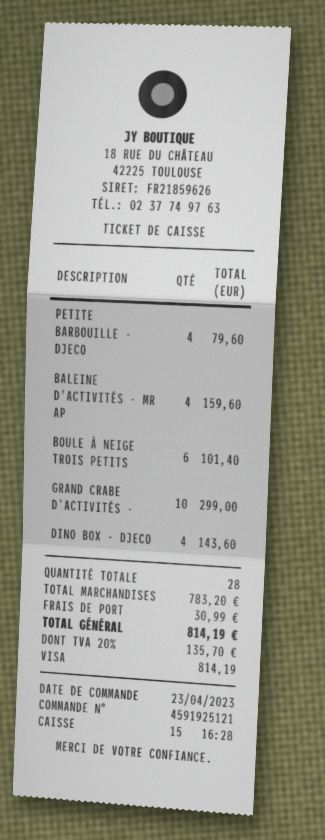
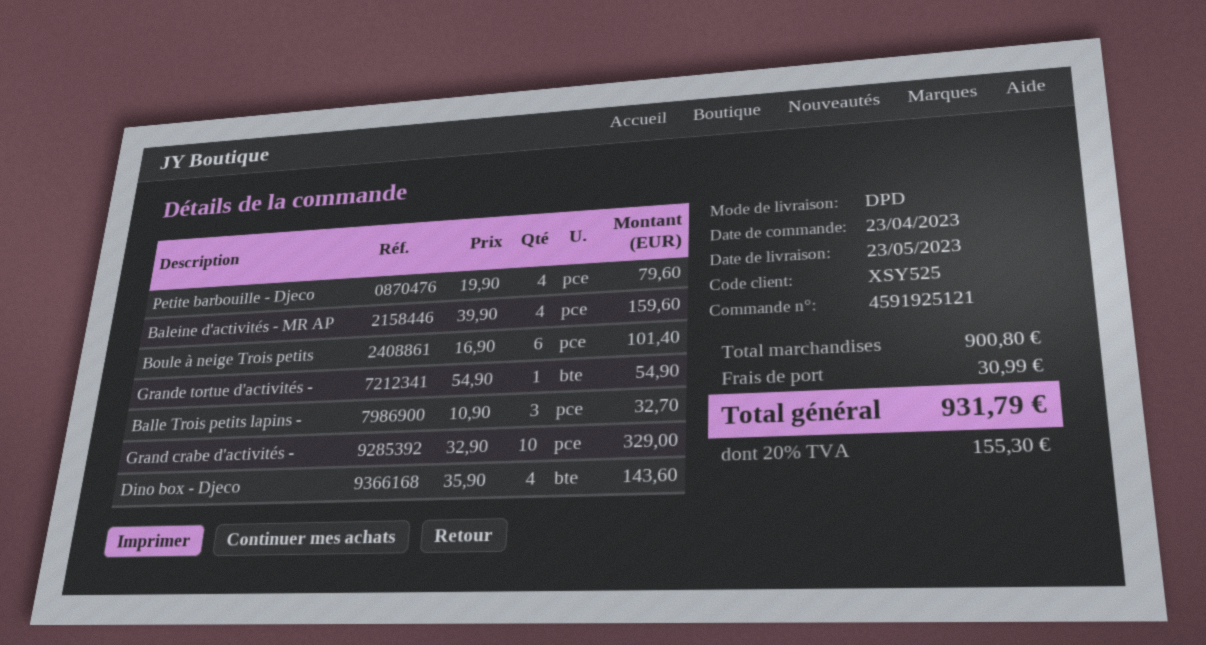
GRAND CRABE D'ACTIVITÉS -: 10 for 299.00 -> 10 for 329.00
Grande tortue d'activités -: none -> 1 for 54.90
Balle Trois petits lapins -: none -> 3 for 32.70
subtotal: 783.20 -> 900.80
tax: 20% = 135.70 -> 20% = 155.30
total: 814.19 -> 931.79

